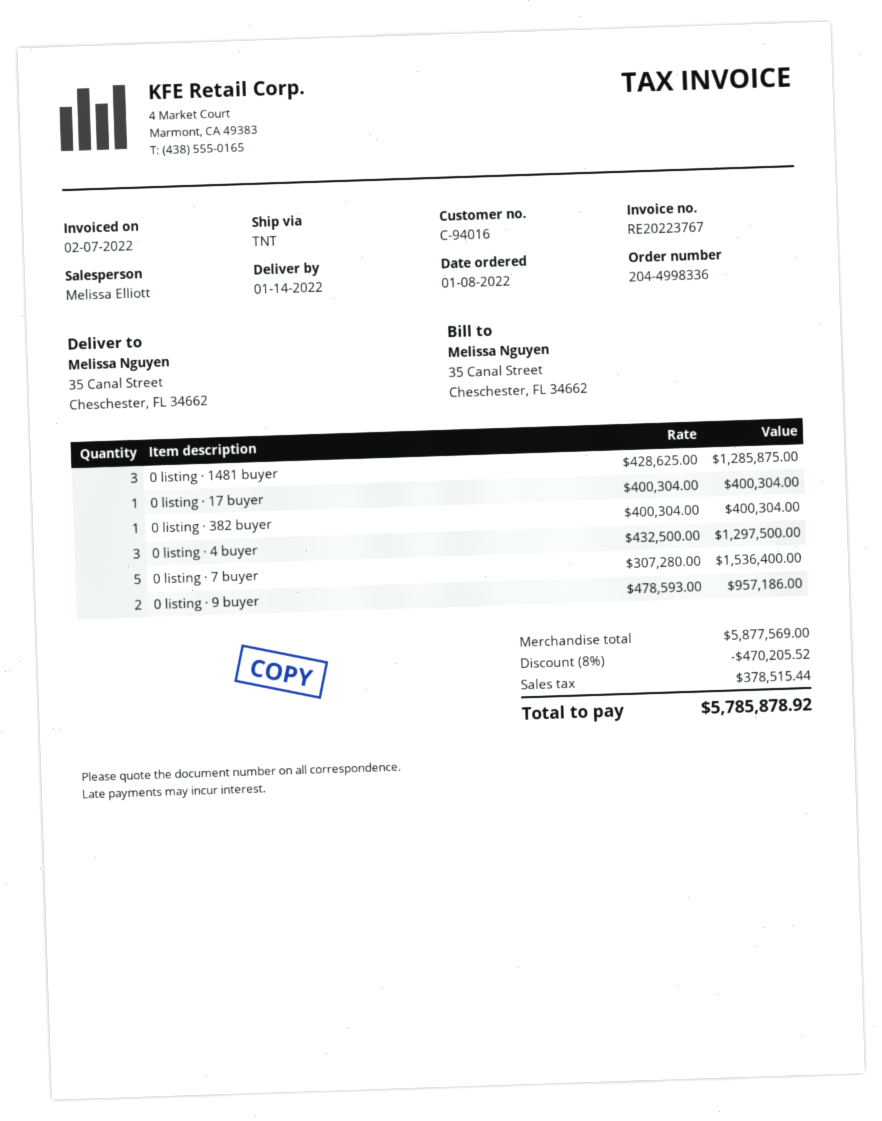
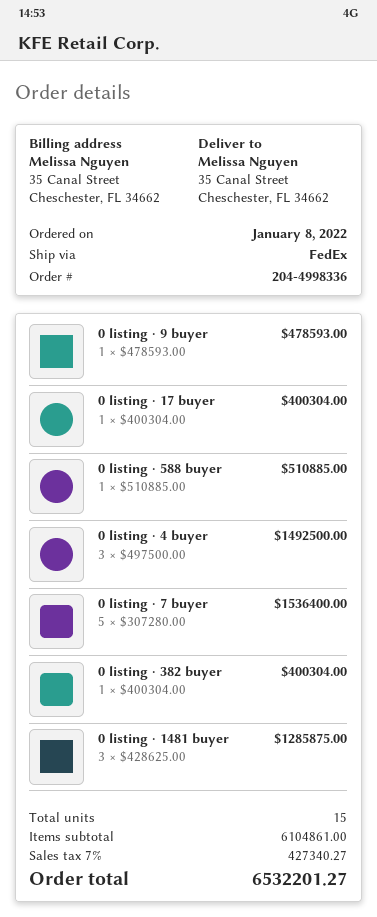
shipping method: TNT -> FedEx
0 listing · 4 buyer: 3 x 432500.00 = 1297500.00 -> 3 x 497500.00 = 1492500.00
0 listing · 9 buyer: 2 x 478593.00 = 957186.00 -> 1 x 478593.00 = 478593.00
0 listing · 588 buyer: none -> 1 x 510885.00 = 510885.00
subtotal: 5877569.00 -> 6104861.00
discount: 8% = 470205.52 -> none
tax: 378515.44 -> 427340.27
total: 5785878.92 -> 6532201.27

